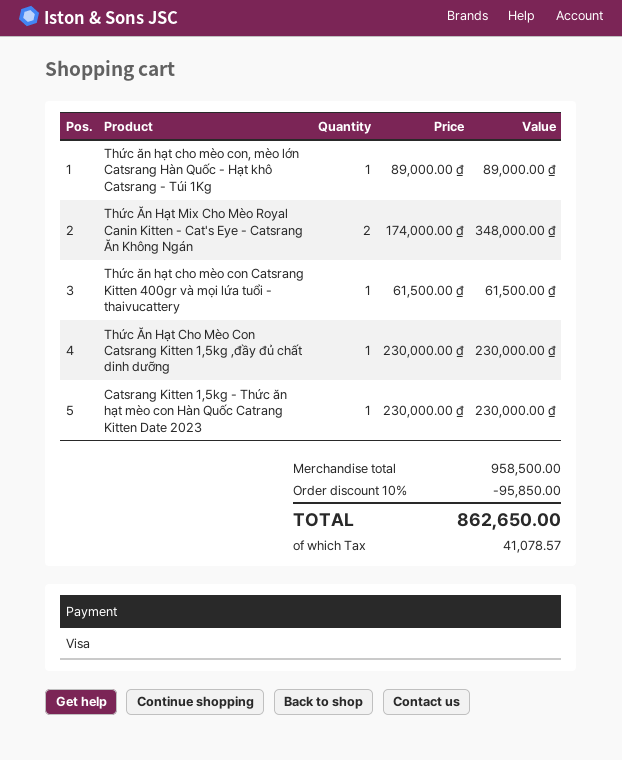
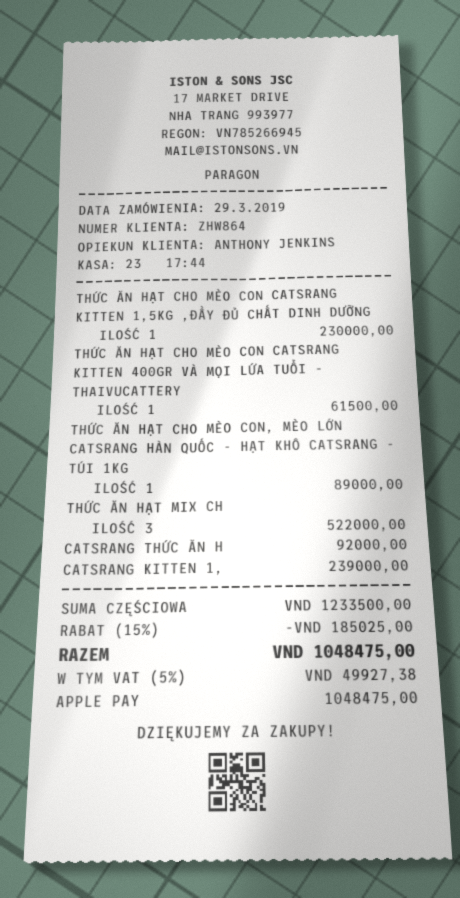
payment method: Visa -> Apple Pay
Thức Ăn Hạt Mix Cho Mèo Royal Canin Kitten - Cat's Eye - Catsrang Ăn Không Ngán: 2 for 348000.00 -> 3 for 522000.00
Catsrang Kitten 1,5kg - Thức ăn hạt mèo con Hàn Quốc Catrang Kitten Date 2023: 1 for 230000.00 -> 1 for 239000.00
CATSRANG THỨC ĂN H: none -> 1 for 92000.00
subtotal: 958500.00 -> 1233500.00
discount: 10% = 95850.00 -> 15% = 185025.00
tax: 41078.57 -> 49927.38
total: 862650.00 -> 1048475.00

